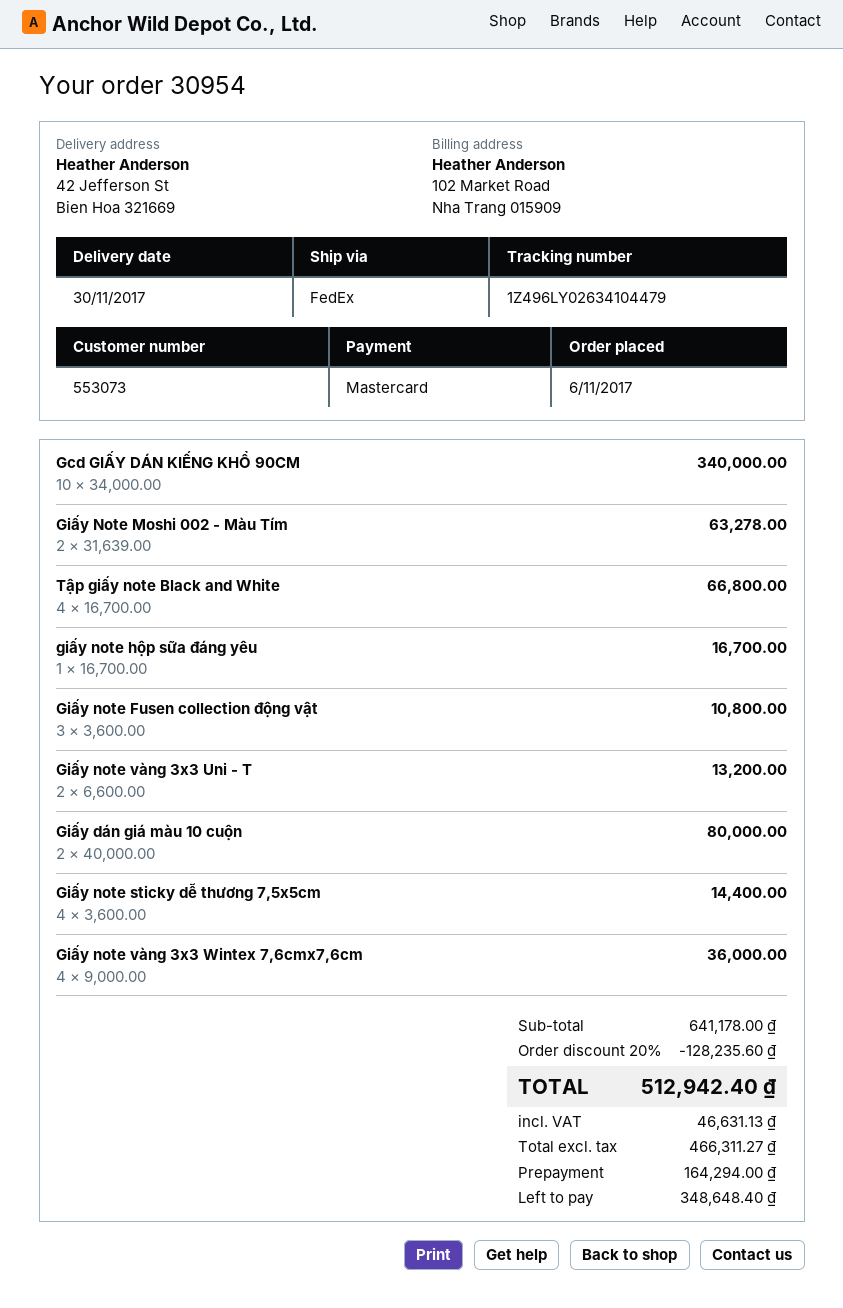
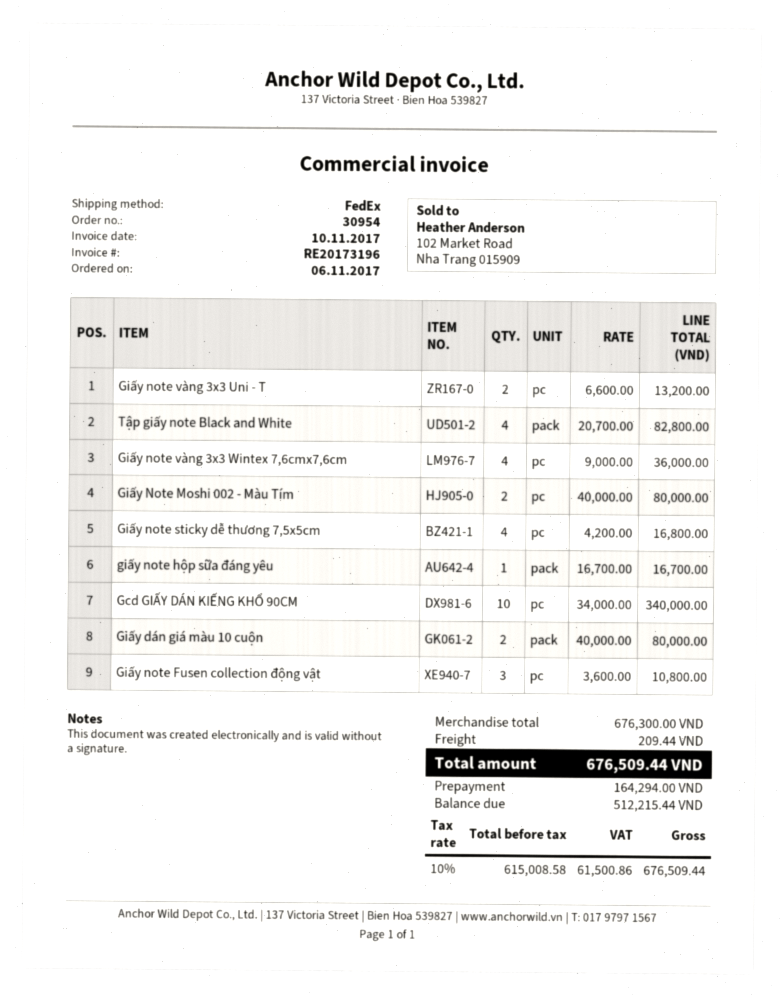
Giấy Note Moshi 002 - Màu Tím: 2 x 31639.00 = 63278.00 -> 2 x 40000.00 = 80000.00
Tập giấy note Black and White: 4 x 16700.00 = 66800.00 -> 4 x 20700.00 = 82800.00
Giấy note sticky dễ thương 7,5x5cm: 4 x 3600.00 = 14400.00 -> 4 x 4200.00 = 16800.00
subtotal: 641178.00 -> 676300.00
discount: 20% = 128235.60 -> none
shipping: none -> 209.44
net: 466311.27 -> 615008.58
tax: 46631.13 -> 61500.86
total: 512942.40 -> 676509.44
balance: 348648.40 -> 512215.44

